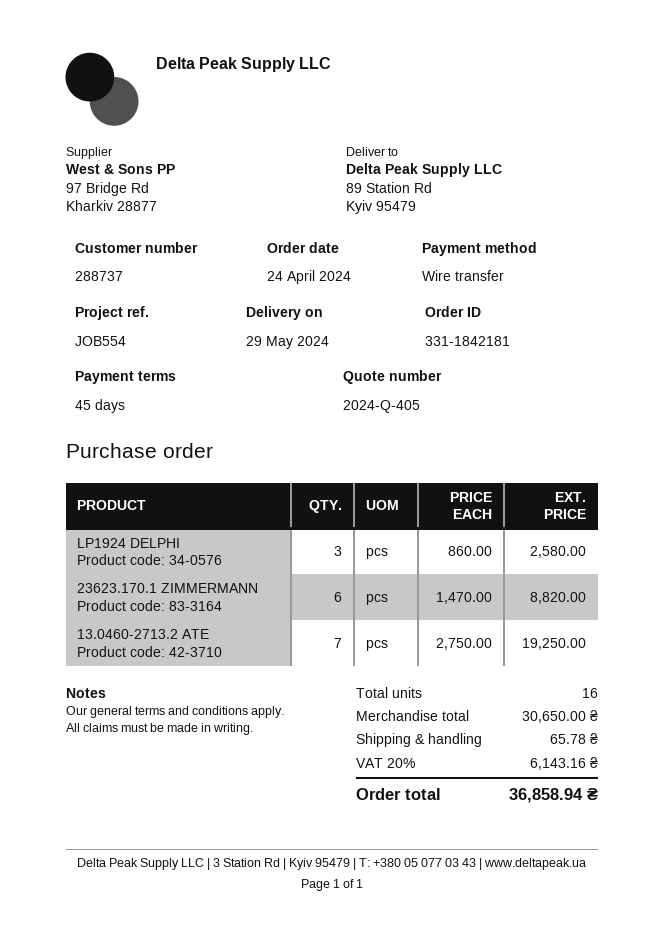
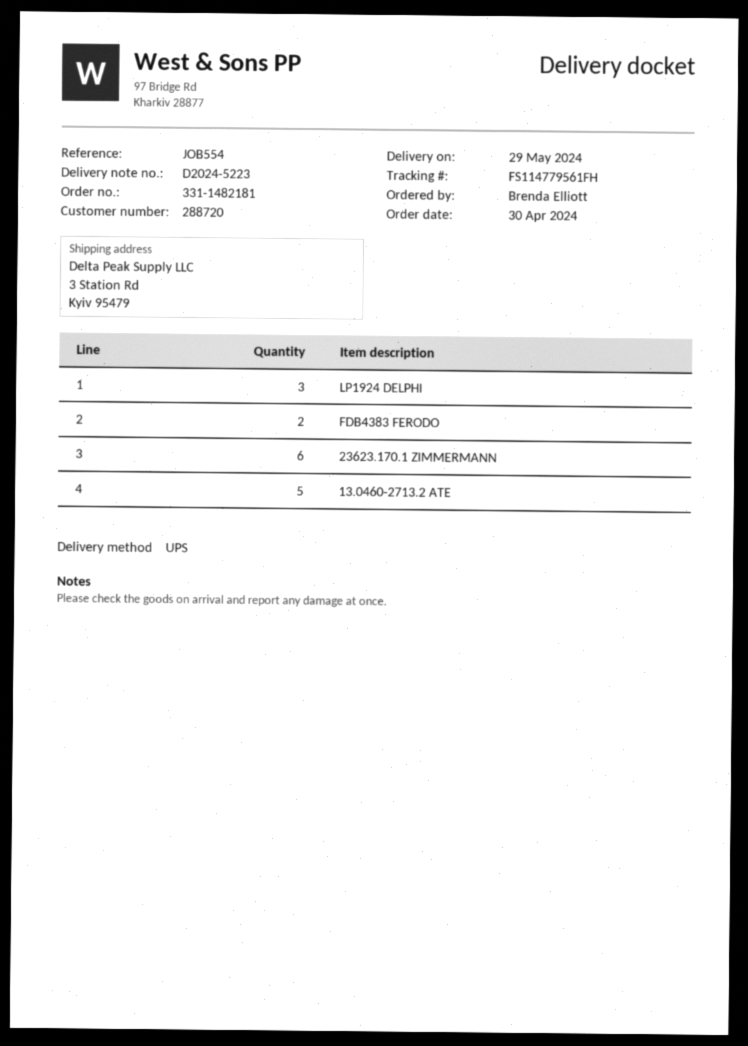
order number: 331-1842181 -> 331-1482181
order date: 2024-04-24 -> 2024-04-30
customer number: 288737 -> 288720
ship to: 89 Station Rd, Kyiv 95479 -> 3 Station Rd, Kyiv 95479
13.0460-2713.2 ATE: 7 -> 5
FDB4383 FERODO: none -> 2

